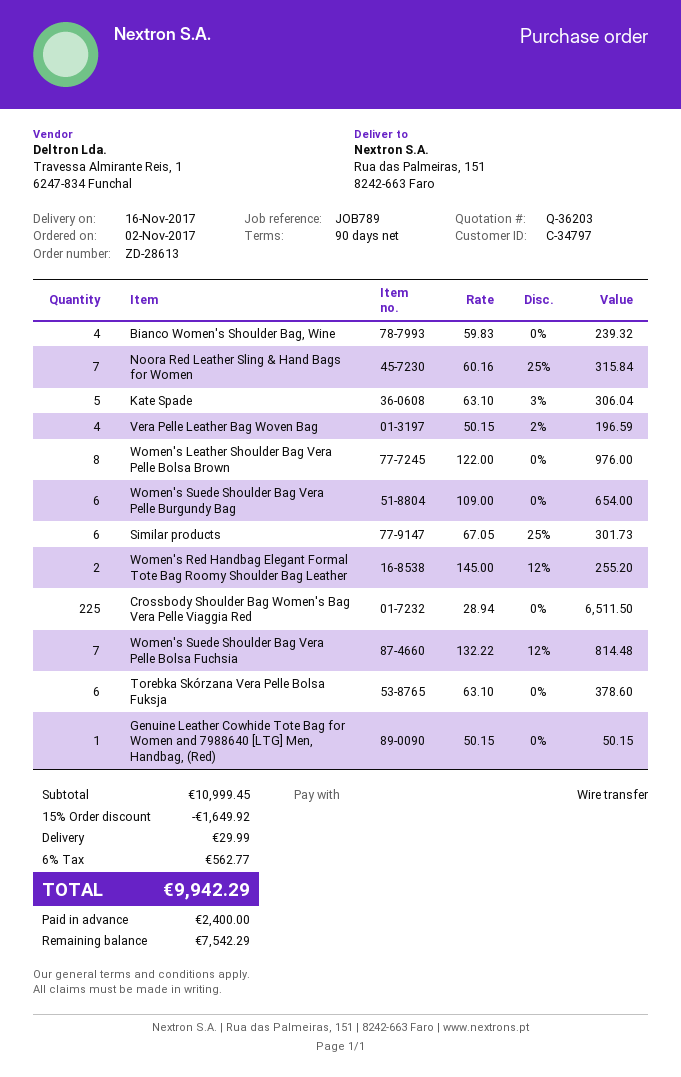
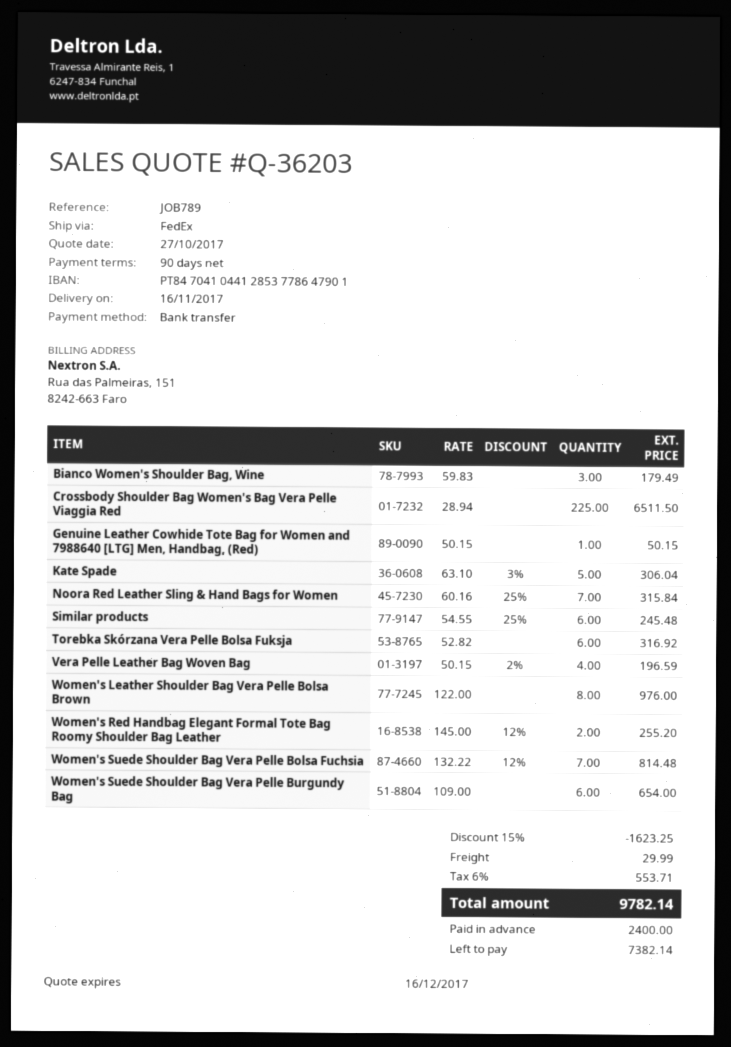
Bianco Women's Shoulder Bag, Wine: 4 x 59.83 = 239.32 -> 3 x 59.83 = 179.49
Similar products: 6 x 67.05 - 25% = 301.73 -> 6 x 54.55 - 25% = 245.48
Torebka Skórzana Vera Pelle Bolsa Fuksja: 6 x 63.10 = 378.60 -> 6 x 52.82 = 316.92
discount: 15% = 1649.92 -> 15% = 1623.25
tax: 6% = 562.77 -> 6% = 553.71
total: 9942.29 -> 9782.14
balance: 7542.29 -> 7382.14

